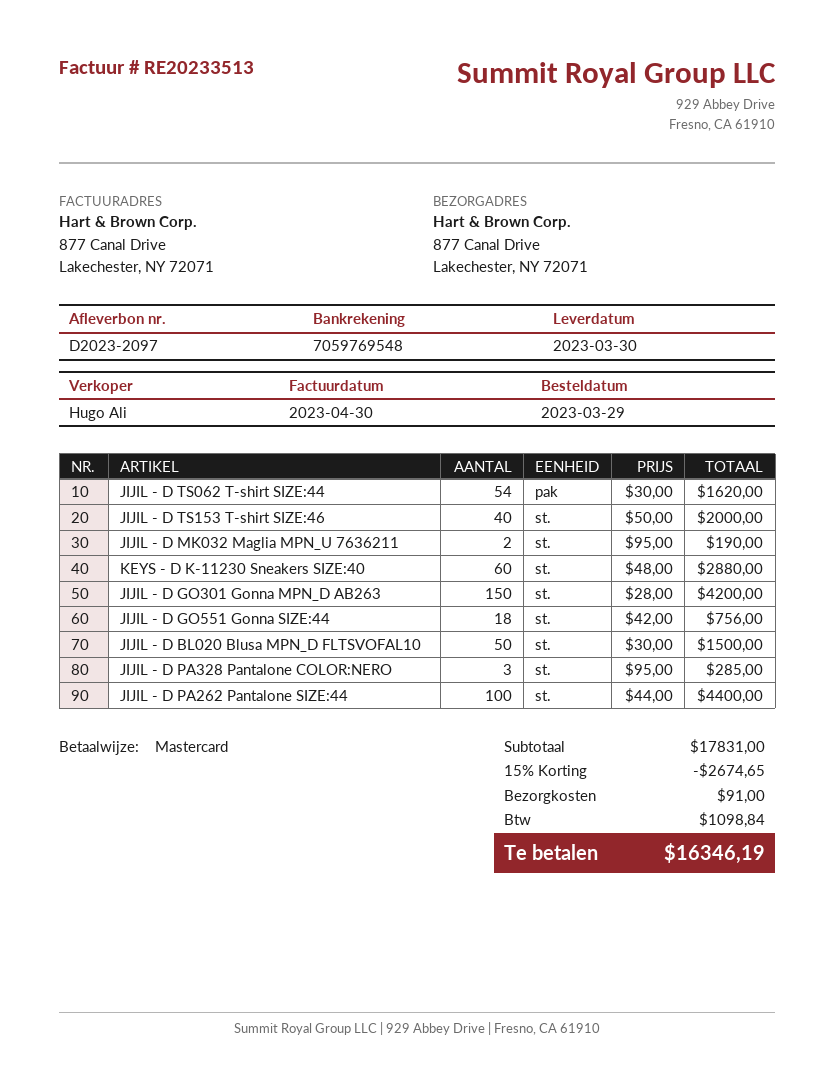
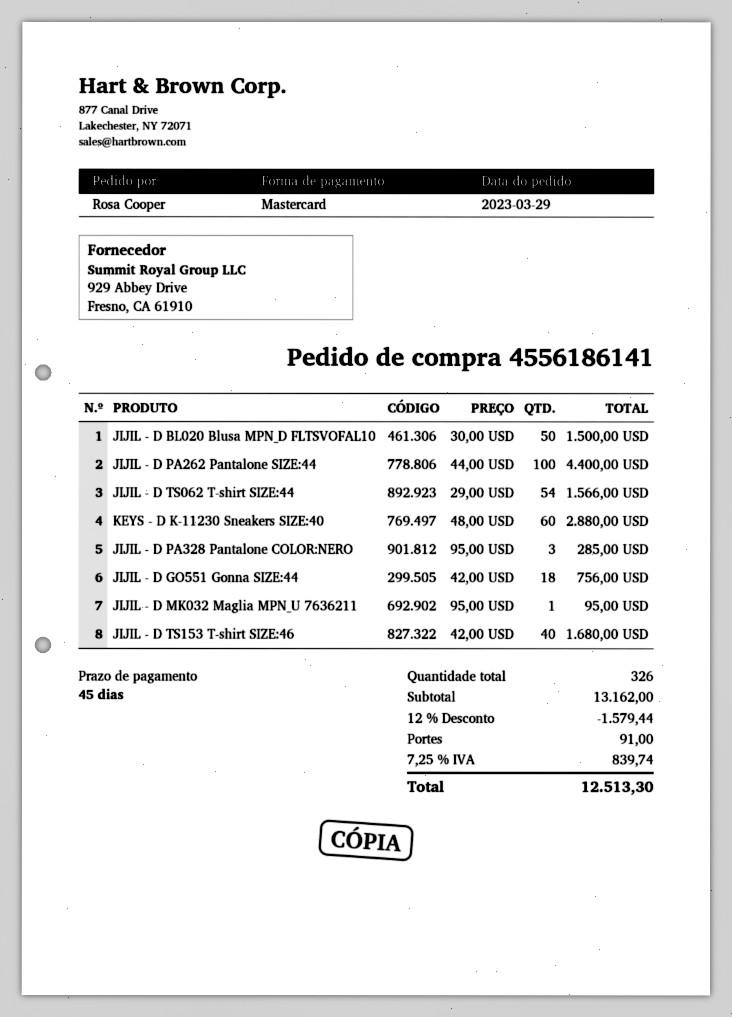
JIJIL - D TS062 T-shirt SIZE:44: 54 x 30.00 = 1620.00 -> 54 x 29.00 = 1566.00
JIJIL - D TS153 T-shirt SIZE:46: 40 x 50.00 = 2000.00 -> 40 x 42.00 = 1680.00
JIJIL - D MK032 Maglia MPN_U 7636211: 2 x 95.00 = 190.00 -> 1 x 95.00 = 95.00
JIJIL - D GO301 Gonna MPN_D AB263: 150 x 28.00 = 4200.00 -> none
subtotal: 17831.00 -> 13162.00
discount: 15% = 2674.65 -> 12% = 1579.44
tax: 1098.84 -> 839.74
total: 16346.19 -> 12513.30

